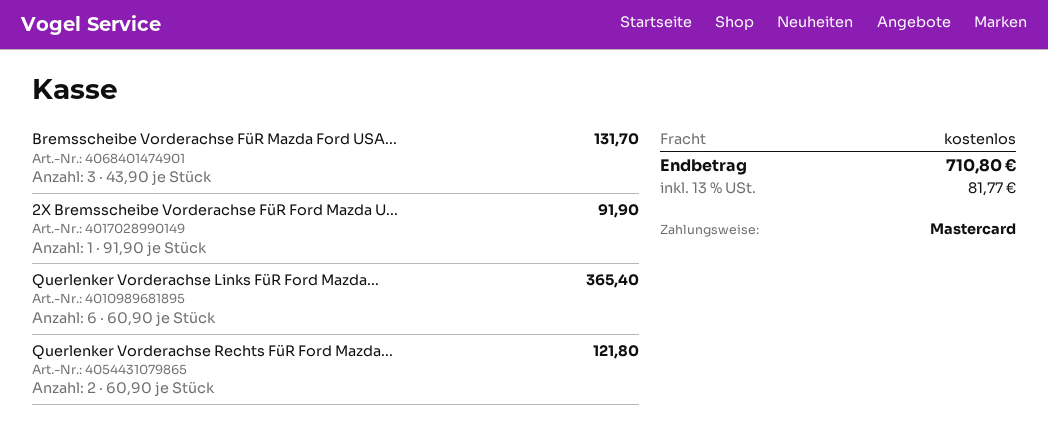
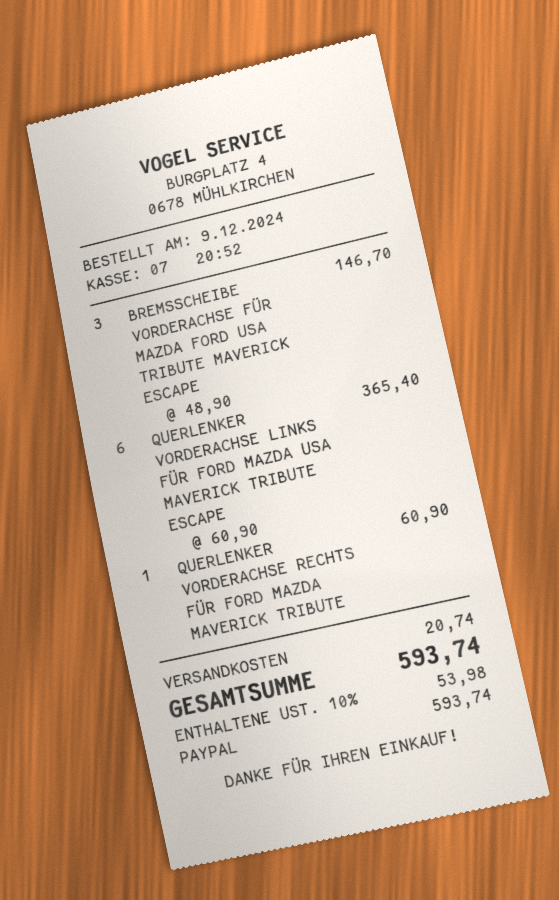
payment method: Mastercard -> PayPal
Bremsscheibe Vorderachse FüR Mazda Ford USA...: 3 x 43.90 = 131.70 -> 3 x 48.90 = 146.70
2X Bremsscheibe Vorderachse FüR Ford Mazda U...: 1 x 91.90 = 91.90 -> none
Querlenker Vorderachse Rechts FüR Ford Mazda...: 2 x 60.90 = 121.80 -> 1 x 60.90 = 60.90
shipping: 0.00 -> 20.74
tax: 13% = 81.77 -> 10% = 53.98
total: 710.80 -> 593.74

